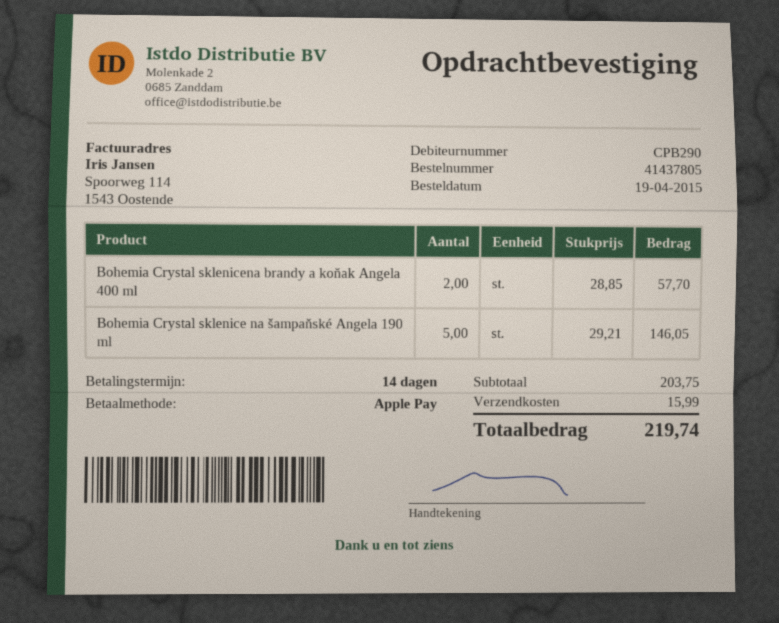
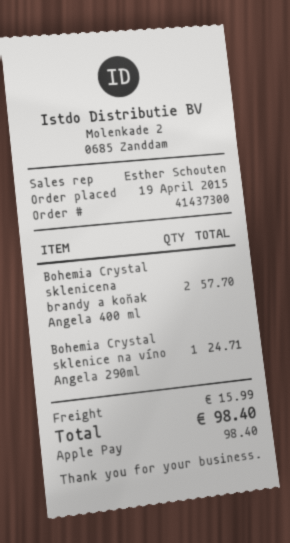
order number: 41437805 -> 41437300
Bohemia Crystal sklenice na šampaňské Angela 190 ml: 5 for 146.05 -> none
Bohemia Crystal sklenice na víno Angela 290ml: none -> 1 for 24.71
total: 219.74 -> 98.40

